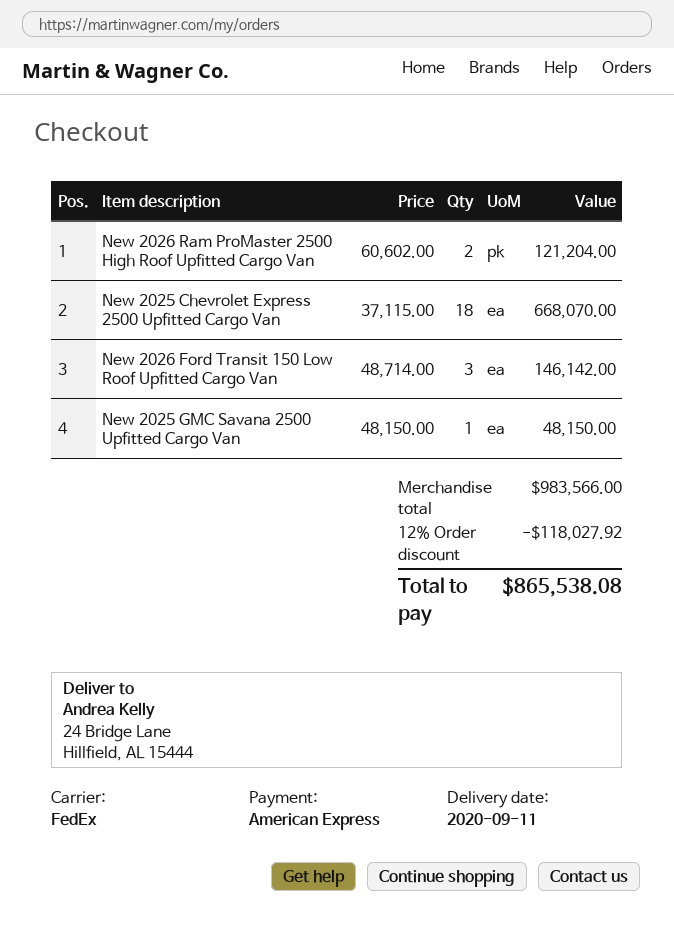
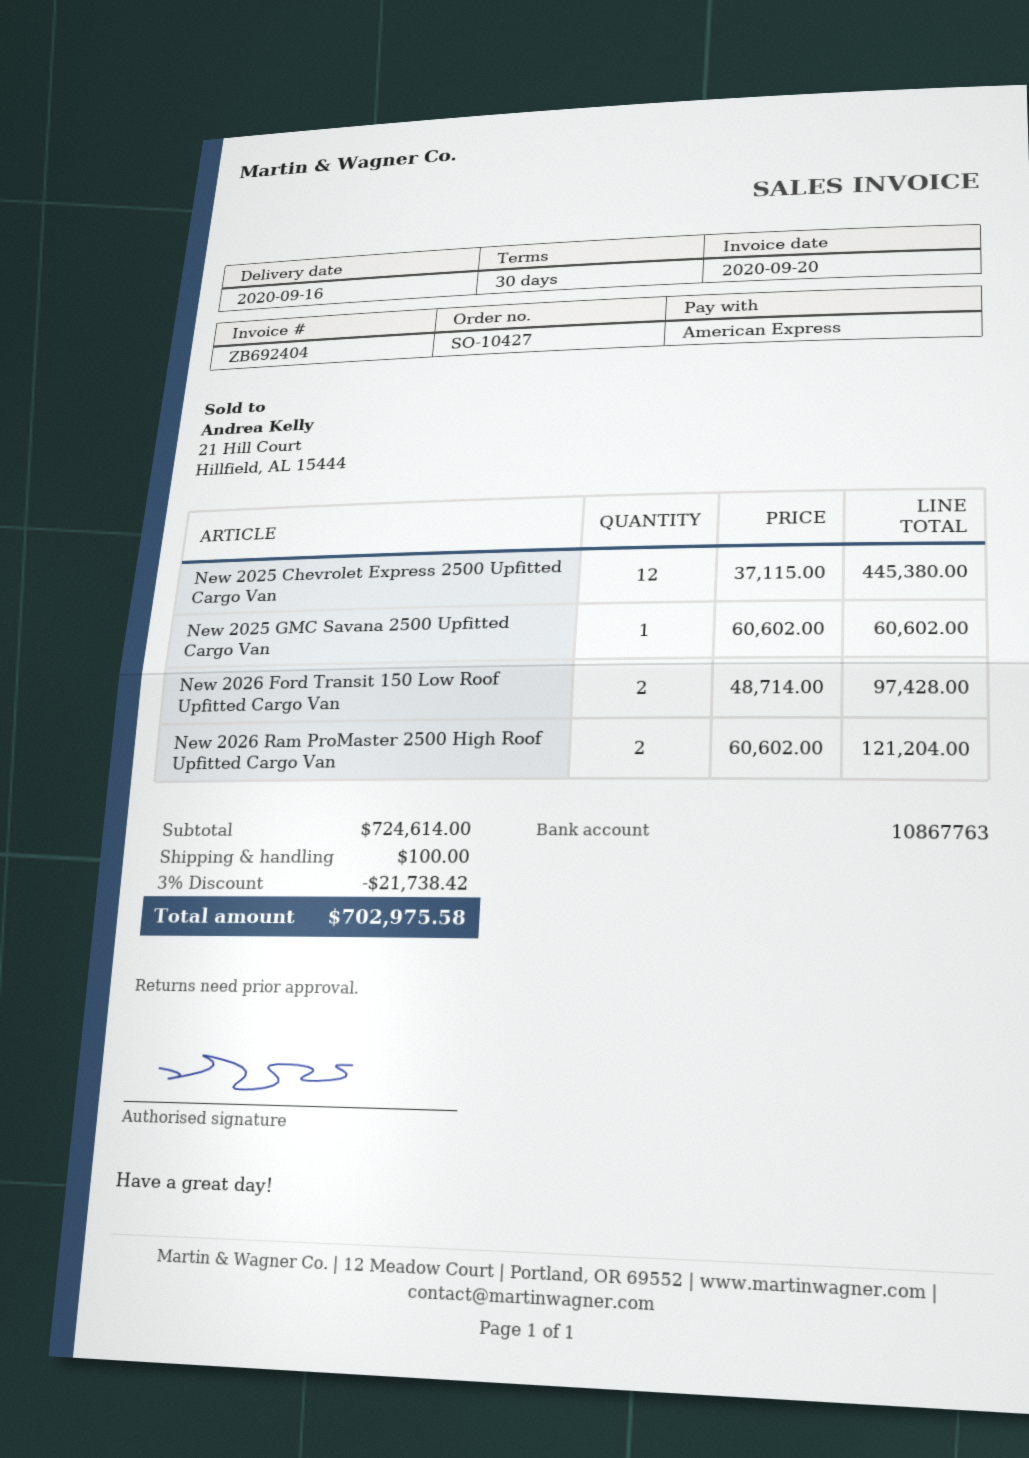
delivery date: 2020-09-11 -> 2020-09-16
New 2025 Chevrolet Express 2500 Upfitted Cargo Van: 18 x 37115.00 = 668070.00 -> 12 x 37115.00 = 445380.00
New 2026 Ford Transit 150 Low Roof Upfitted Cargo Van: 3 x 48714.00 = 146142.00 -> 2 x 48714.00 = 97428.00
New 2025 GMC Savana 2500 Upfitted Cargo Van: 1 x 48150.00 = 48150.00 -> 1 x 60602.00 = 60602.00
subtotal: 983566.00 -> 724614.00
discount: 12% = 118027.92 -> 3% = 21738.42
shipping: none -> 100.00
total: 865538.08 -> 702975.58

